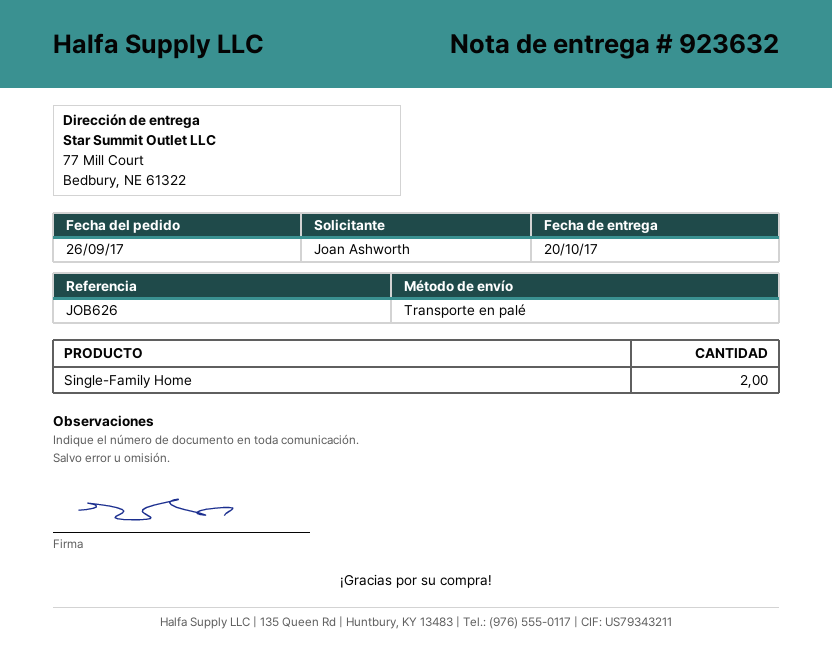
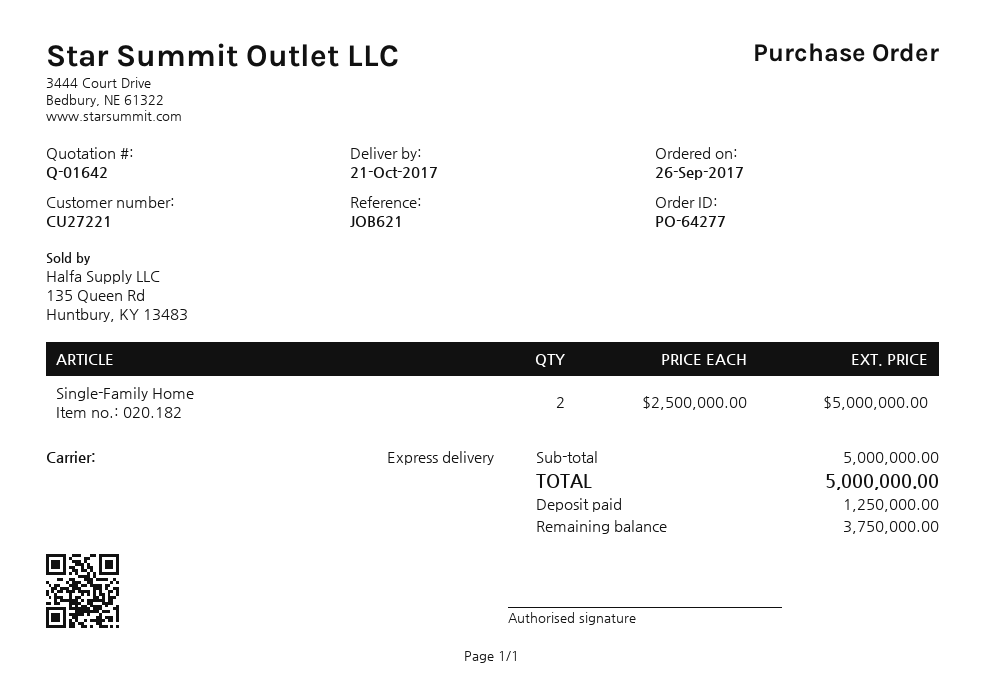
delivery date: 2017-10-20 -> 2017-10-21
reference: JOB626 -> JOB621
shipping method: pallet freight -> express

